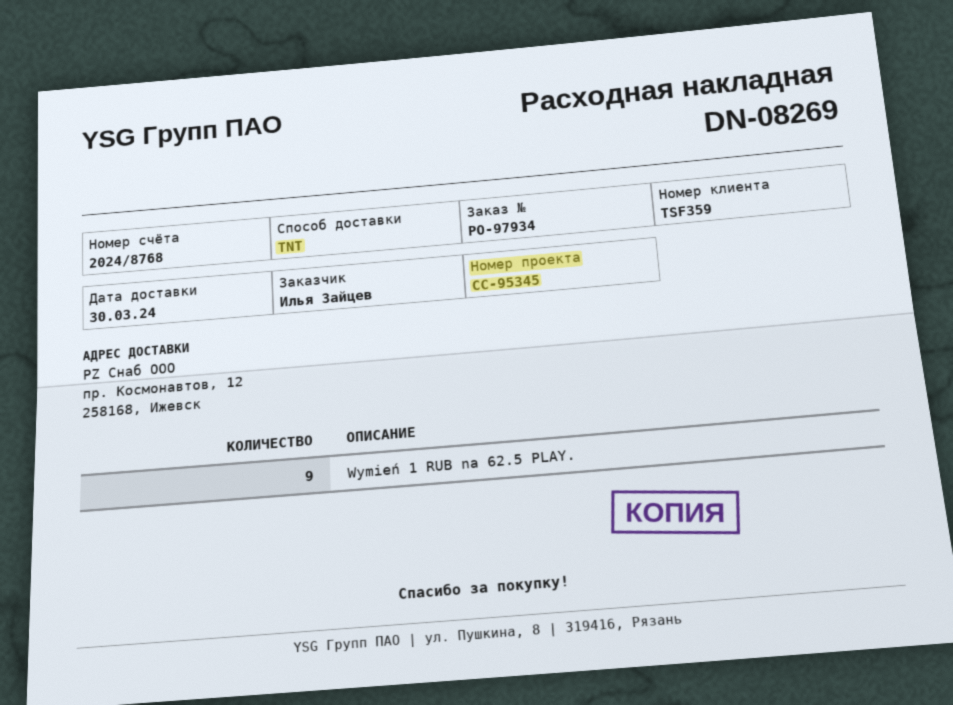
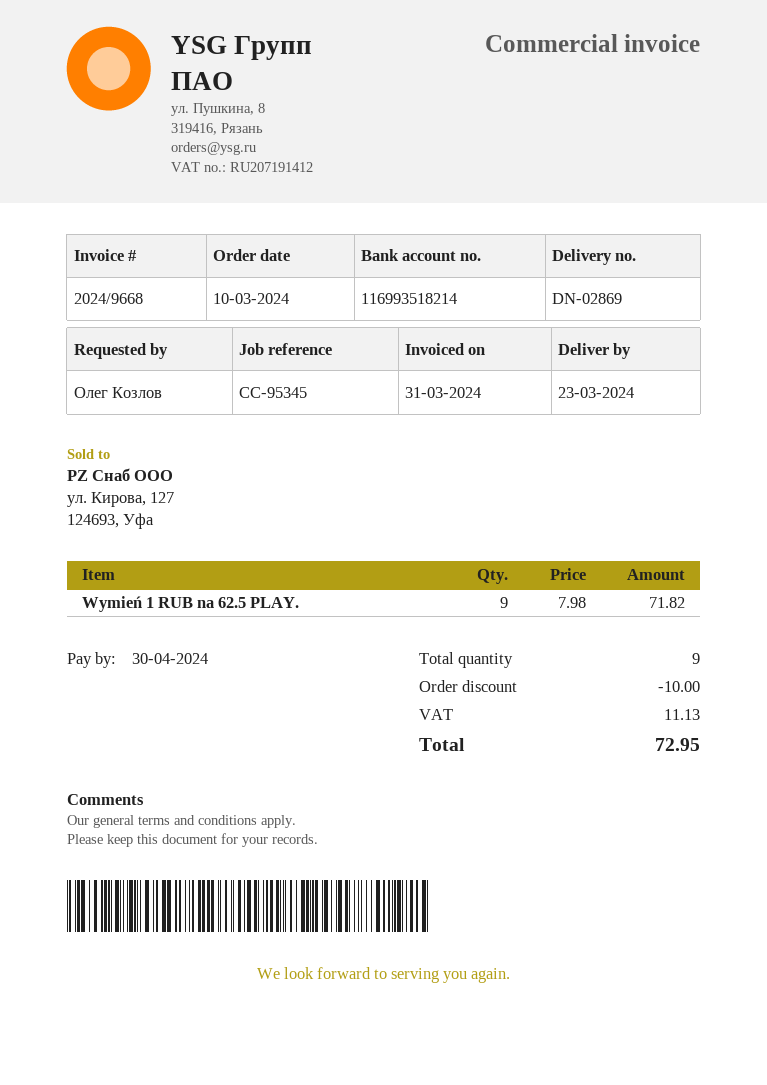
delivery note number: DN-08269 -> DN-02869
delivery date: 2024-03-30 -> 2024-03-23
invoice number: 2024/8768 -> 2024/9668
ordered by: Илья Зайцев -> Олег Козлов

